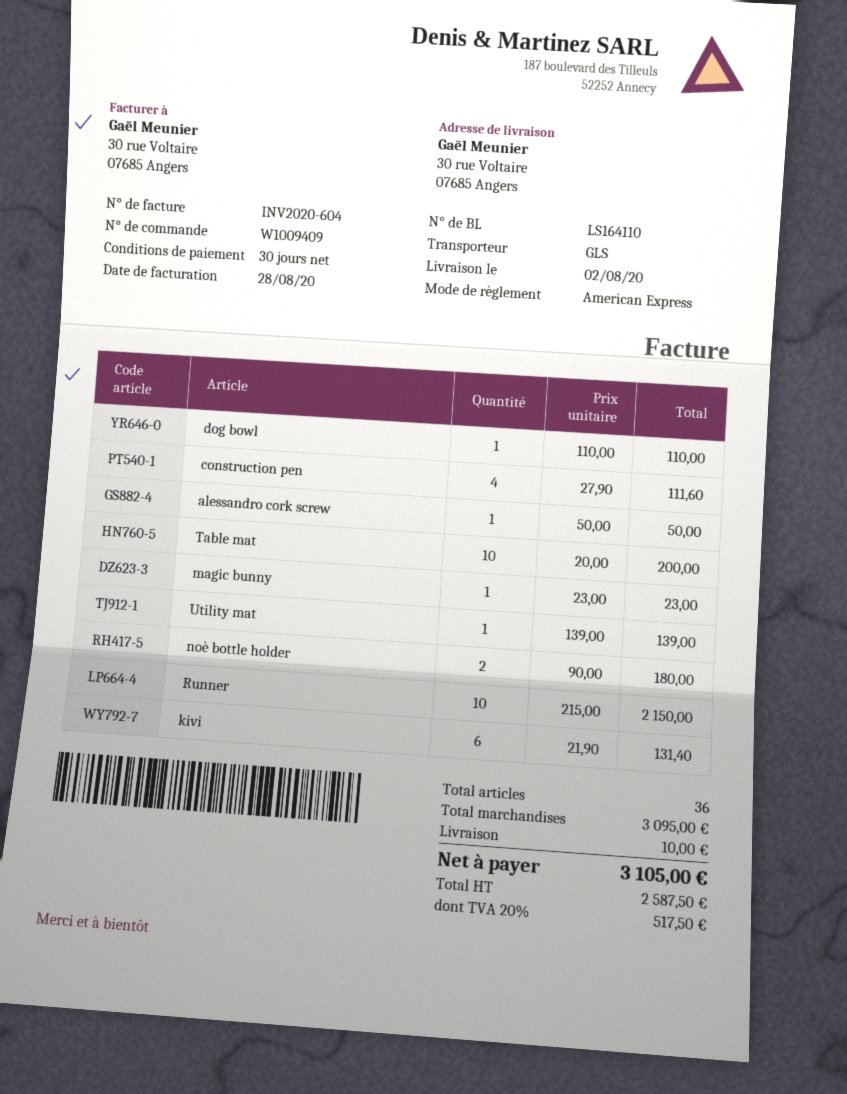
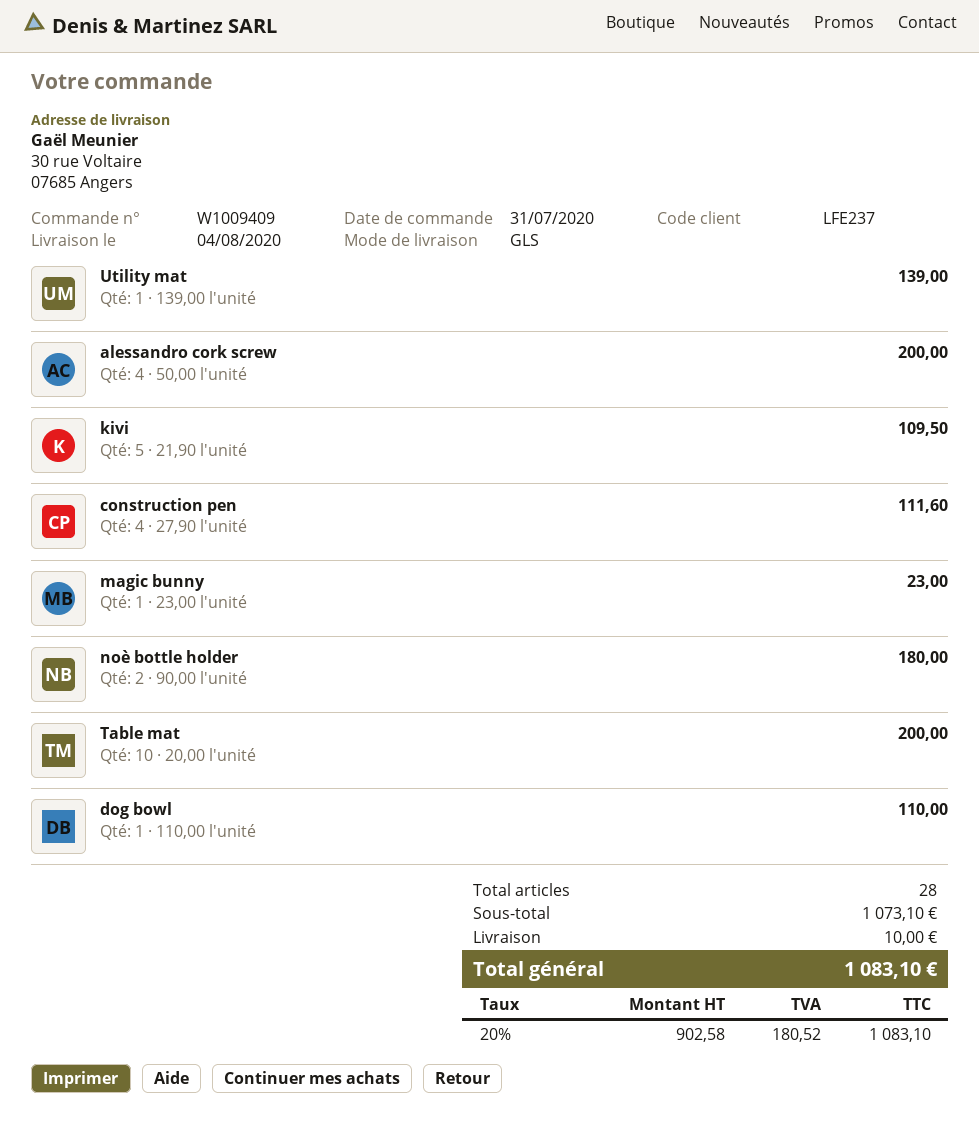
delivery date: 2020-08-02 -> 2020-08-04
alessandro cork screw: 1 x 50.00 = 50.00 -> 4 x 50.00 = 200.00
Runner: 10 x 215.00 = 2150.00 -> none
kivi: 6 x 21.90 = 131.40 -> 5 x 21.90 = 109.50
total quantity: 36 -> 28
subtotal: 3095.00 -> 1073.10
net: 2587.50 -> 902.58
tax: 20% = 517.50 -> 20% = 180.52
total: 3105.00 -> 1083.10

